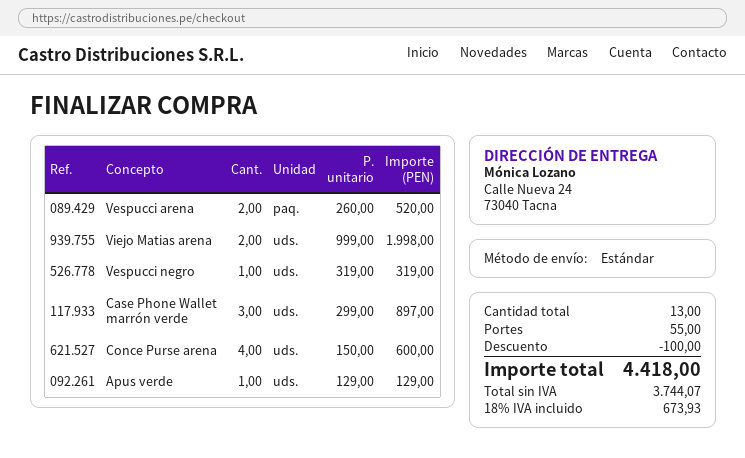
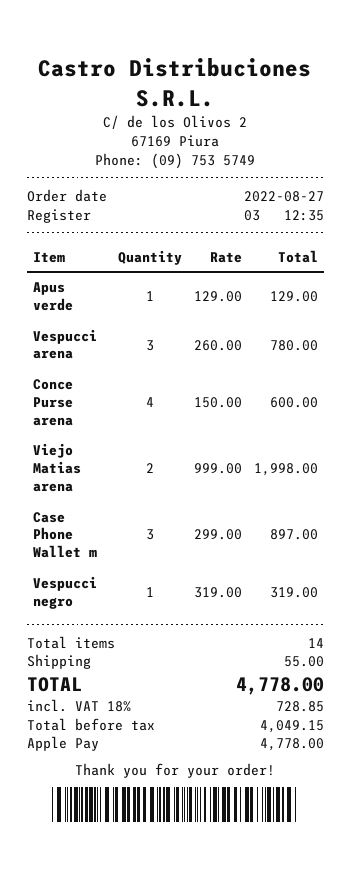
Vespucci arena: 2 x 260.00 = 520.00 -> 3 x 260.00 = 780.00
total quantity: 13 -> 14
discount: 100.00 -> none
net: 3744.07 -> 4049.15
tax: 18% = 673.93 -> 18% = 728.85
total: 4418.00 -> 4778.00

